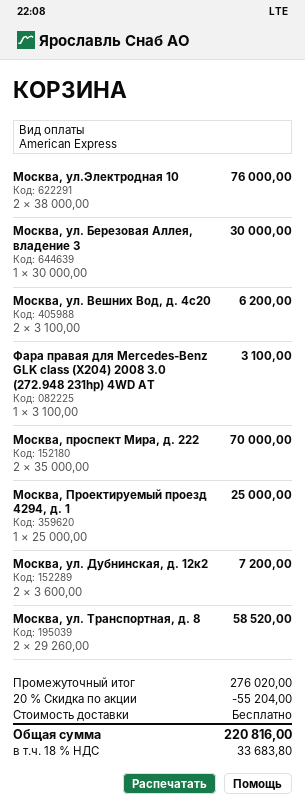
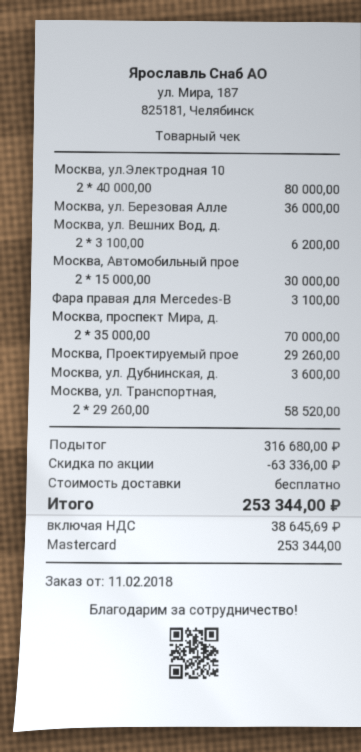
payment method: American Express -> Mastercard
Москва, ул.Электродная 10: 2 x 38000.00 = 76000.00 -> 2 x 40000.00 = 80000.00
Москва, ул. Березовая Аллея, владение 3: 1 x 30000.00 = 30000.00 -> 1 x 36000.00 = 36000.00
Москва, Проектируемый проезд 4294, д. 1: 1 x 25000.00 = 25000.00 -> 1 x 29260.00 = 29260.00
Москва, ул. Дубнинская, д. 12к2: 2 x 3600.00 = 7200.00 -> 1 x 3600.00 = 3600.00
Москва, Автомобильный прое: none -> 2 x 15000.00 = 30000.00
subtotal: 276020.00 -> 316680.00
discount: 55204.00 -> 63336.00
tax: 33683.80 -> 38645.69
total: 220816.00 -> 253344.00

